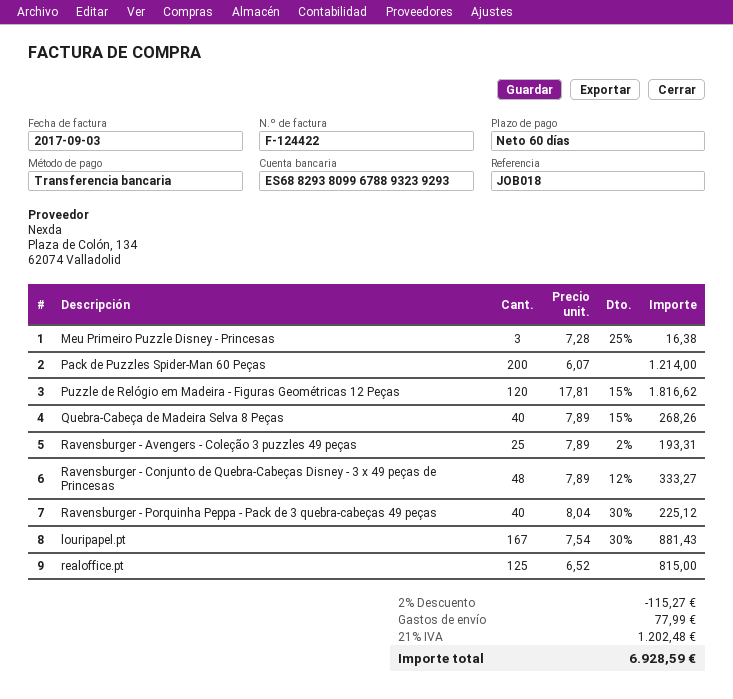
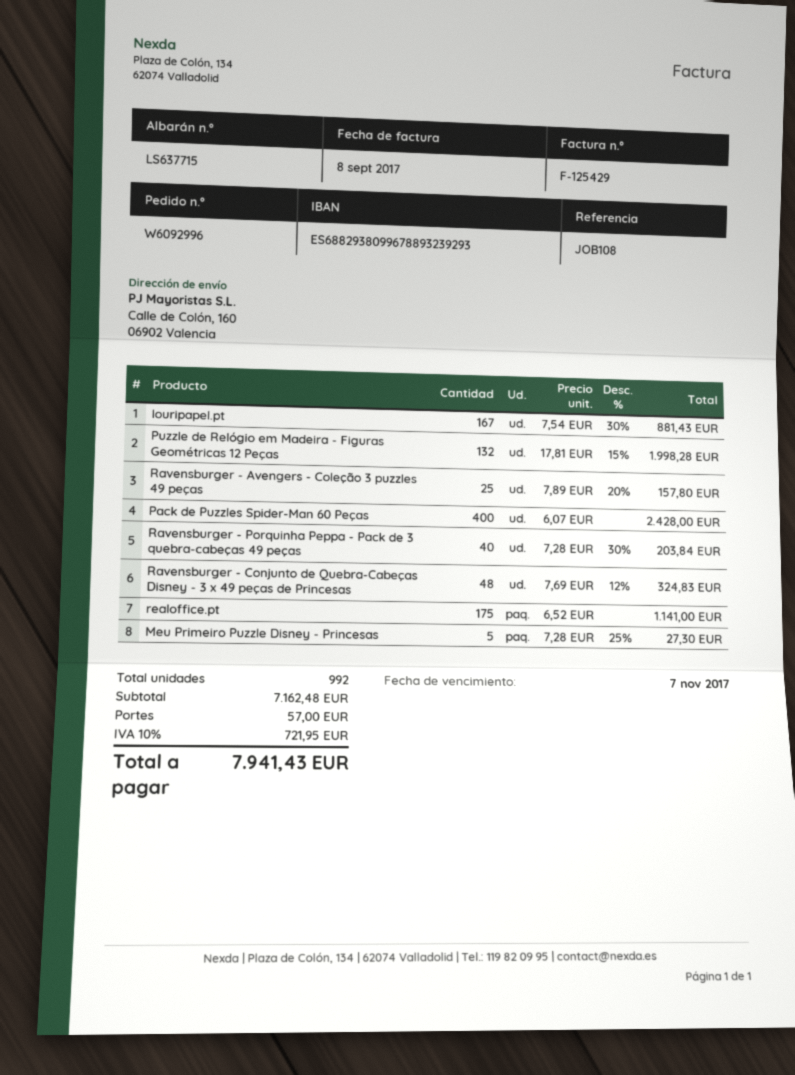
invoice number: F-124422 -> F-125429
invoice date: 2017-09-03 -> 2017-09-08
reference: JOB018 -> JOB108
Meu Primeiro Puzzle Disney - Princesas: 3 x 7.28 - 25% = 16.38 -> 5 x 7.28 - 25% = 27.30
Pack de Puzzles Spider-Man 60 Peças: 200 x 6.07 = 1214.00 -> 400 x 6.07 = 2428.00
Puzzle de Relógio em Madeira - Figuras Geométricas 12 Peças: 120 x 17.81 - 15% = 1816.62 -> 132 x 17.81 - 15% = 1998.28
Quebra-Cabeça de Madeira Selva 8 Peças: 40 x 7.89 - 15% = 268.26 -> none
Ravensburger - Avengers - Coleção 3 puzzles 49 peças: 25 x 7.89 - 2% = 193.31 -> 25 x 7.89 - 20% = 157.80
Ravensburger - Conjunto de Quebra-Cabeças Disney - 3 x 49 peças de Princesas: 48 x 7.89 - 12% = 333.27 -> 48 x 7.69 - 12% = 324.83
Ravensburger - Porquinha Peppa - Pack de 3 quebra-cabeças 49 peças: 40 x 8.04 - 30% = 225.12 -> 40 x 7.28 - 30% = 203.84
realoffice.pt: 125 x 6.52 = 815.00 -> 175 x 6.52 = 1141.00
discount: 2% = 115.27 -> none
shipping: 77.99 -> 57.00
tax: 21% = 1202.48 -> 10% = 721.95
total: 6928.59 -> 7941.43

